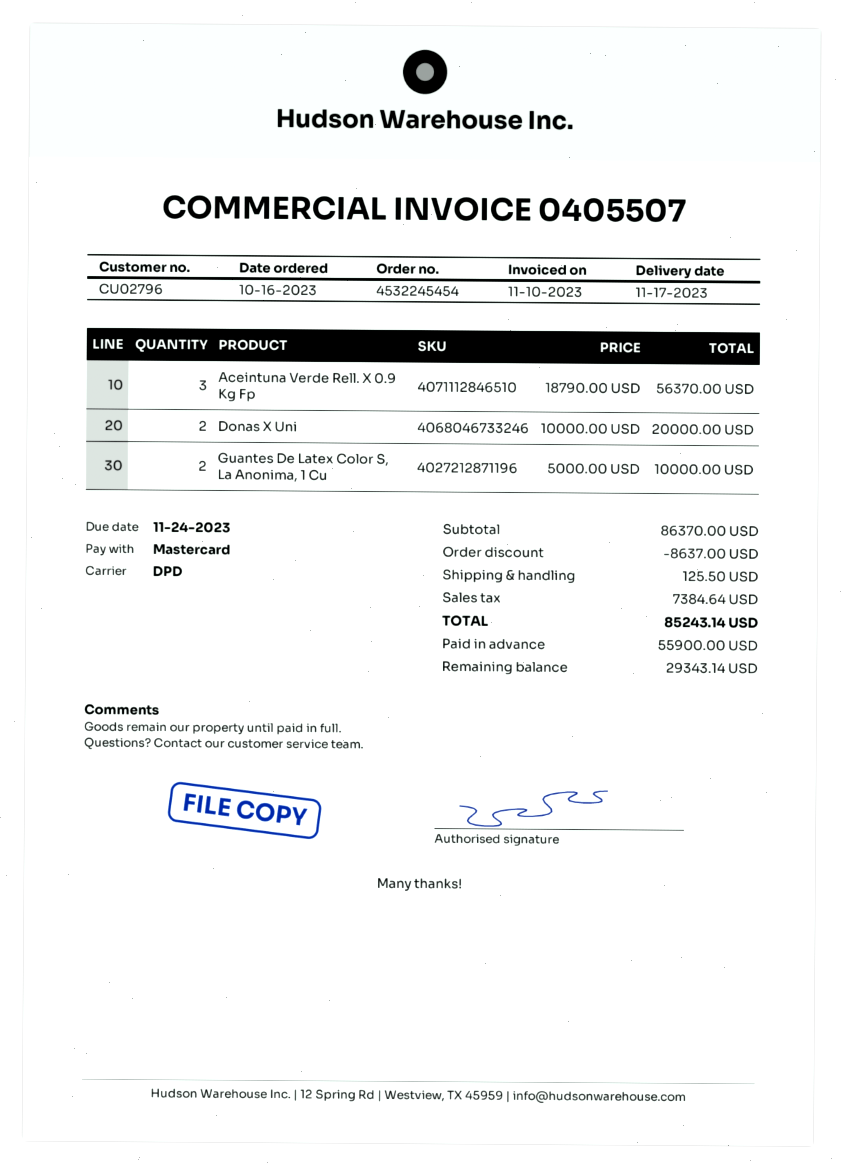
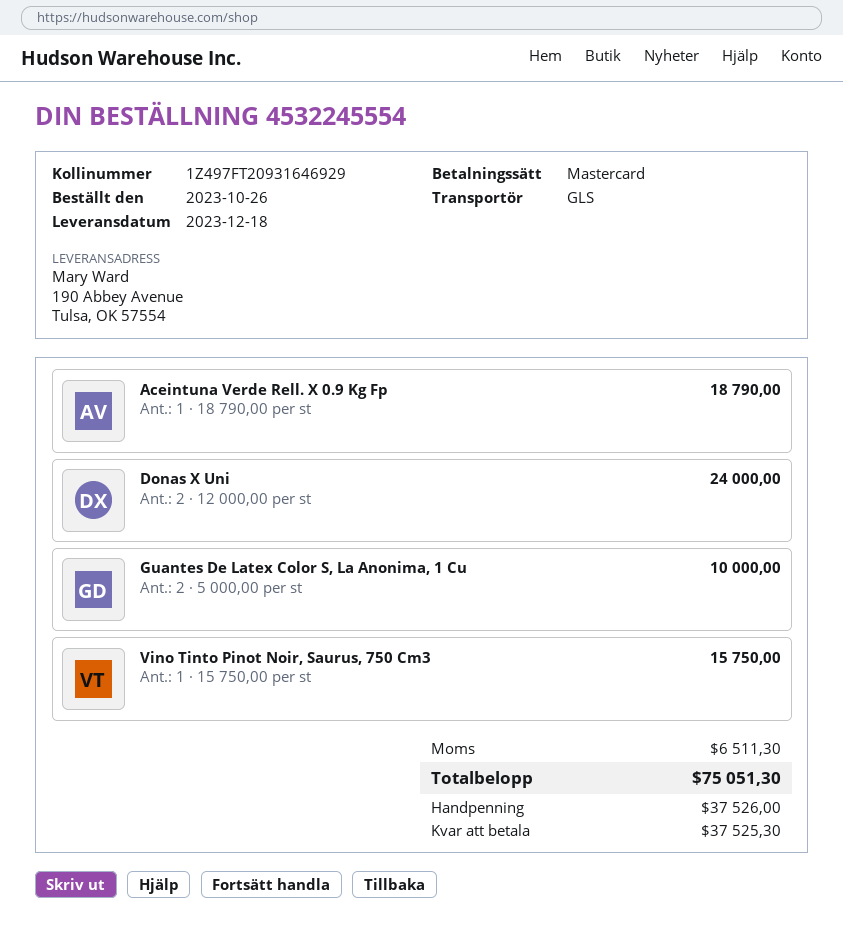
order number: 4532245454 -> 4532245554
order date: 2023-10-16 -> 2023-10-26
delivery date: 2023-11-17 -> 2023-12-18
shipping method: DPD -> GLS
Aceintuna Verde Rell. X 0.9 Kg Fp: 3 x 18790.00 = 56370.00 -> 1 x 18790.00 = 18790.00
Donas X Uni: 2 x 10000.00 = 20000.00 -> 2 x 12000.00 = 24000.00
Vino Tinto Pinot Noir, Saurus, 750 Cm3: none -> 1 x 15750.00 = 15750.00
discount: 8637.00 -> none
shipping: 125.50 -> none
tax: 7384.64 -> 6511.30
total: 85243.14 -> 75051.30
deposit: 55900.00 -> 37526.00
balance: 29343.14 -> 37525.30

